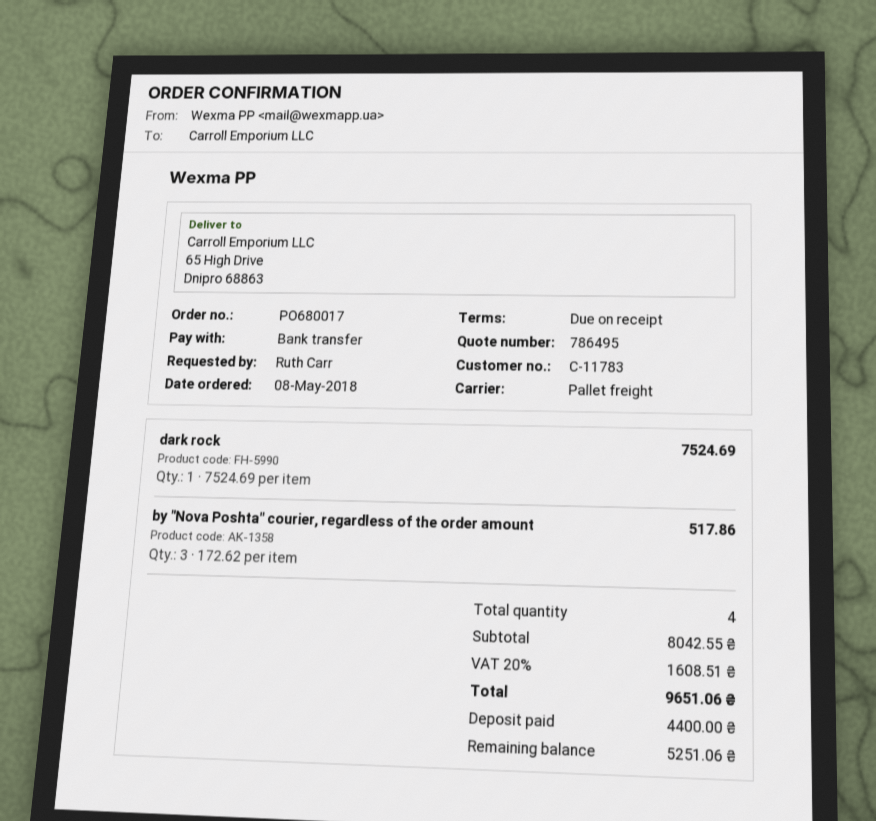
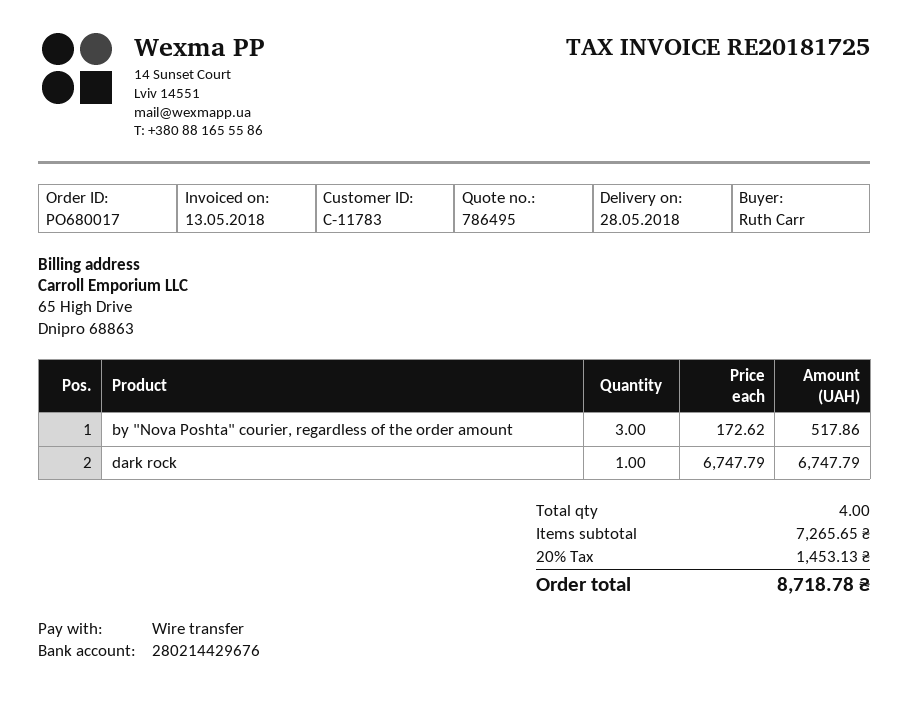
dark rock: 1 x 7524.69 = 7524.69 -> 1 x 6747.79 = 6747.79
subtotal: 8042.55 -> 7265.65
tax: 20% = 1608.51 -> 20% = 1453.13
total: 9651.06 -> 8718.78

